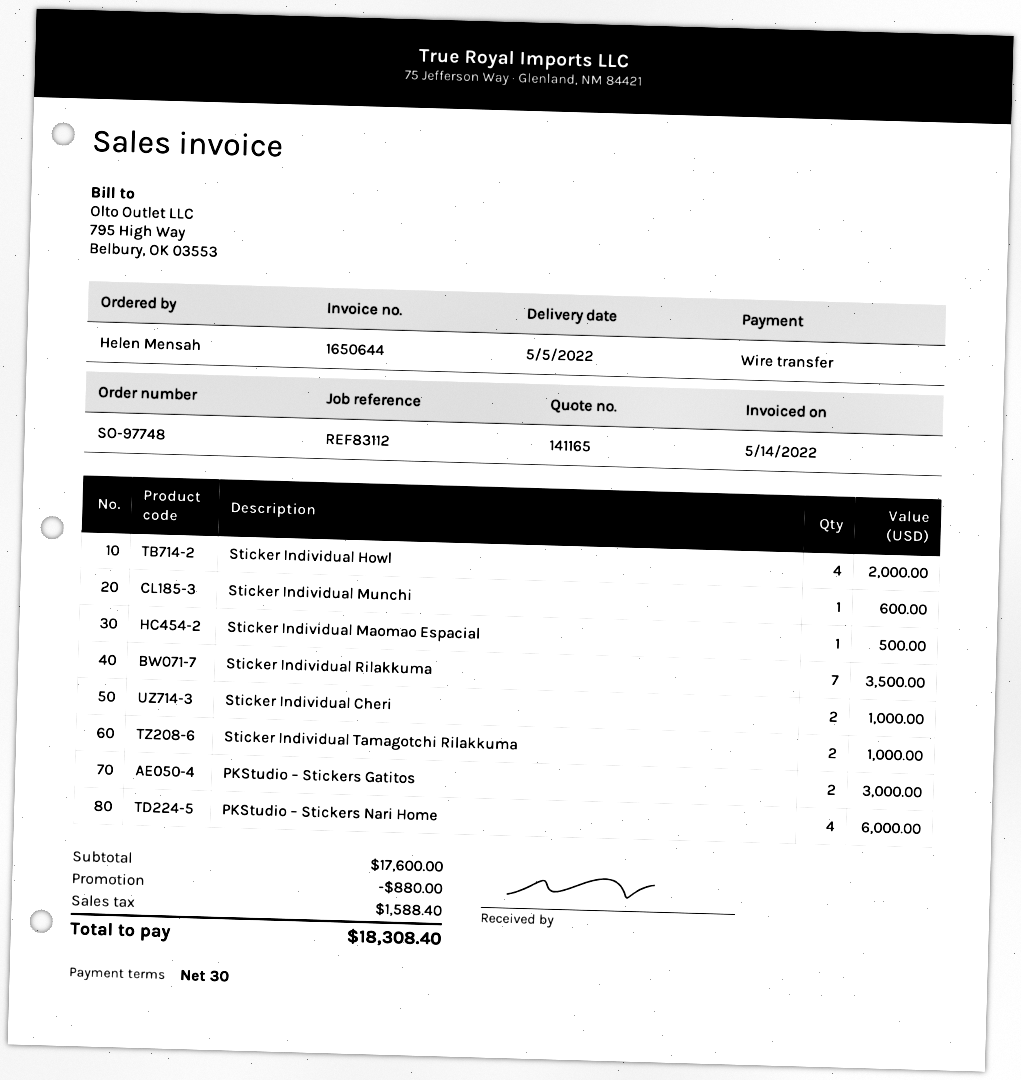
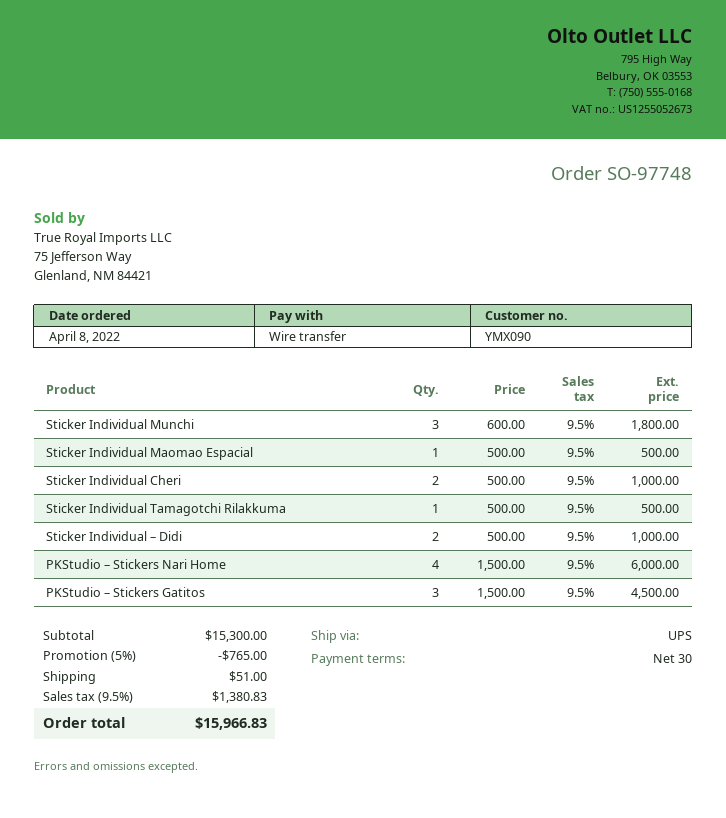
Sticker Individual Howl: 4 for 2000.00 -> none
Sticker Individual Munchi: 1 for 600.00 -> 3 for 1800.00
Sticker Individual Rilakkuma: 7 for 3500.00 -> none
Sticker Individual Tamagotchi Rilakkuma: 2 for 1000.00 -> 1 for 500.00
PKStudio – Stickers Gatitos: 2 for 3000.00 -> 3 for 4500.00
Sticker Individual – Didi: none -> 2 for 1000.00
subtotal: 17600.00 -> 15300.00
discount: 880.00 -> 765.00
shipping: none -> 51.00
tax: 1588.40 -> 1380.83
total: 18308.40 -> 15966.83

